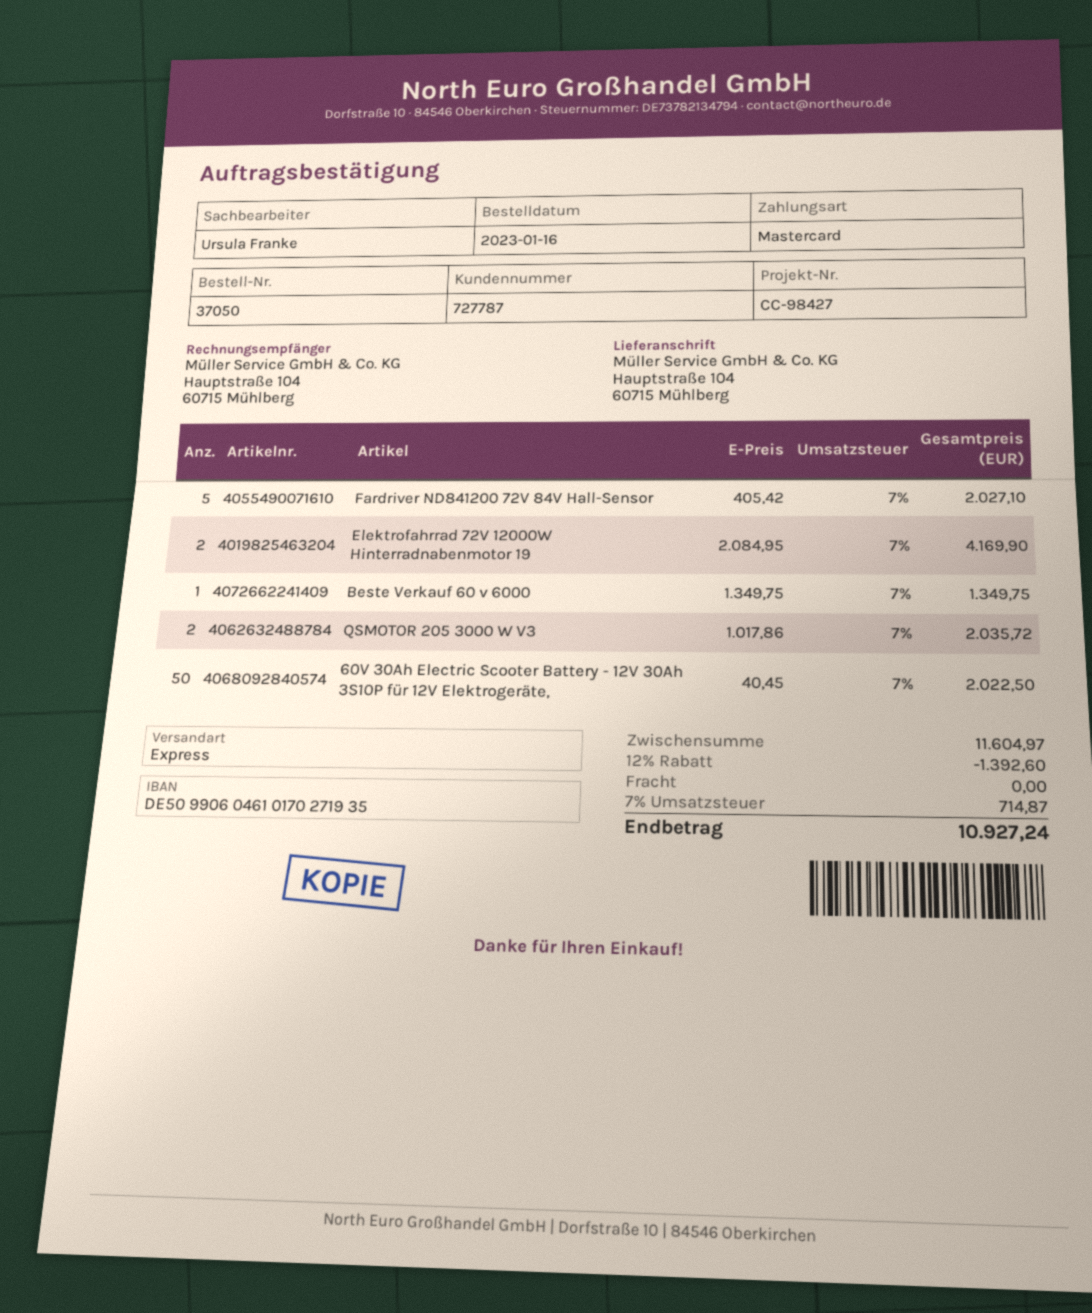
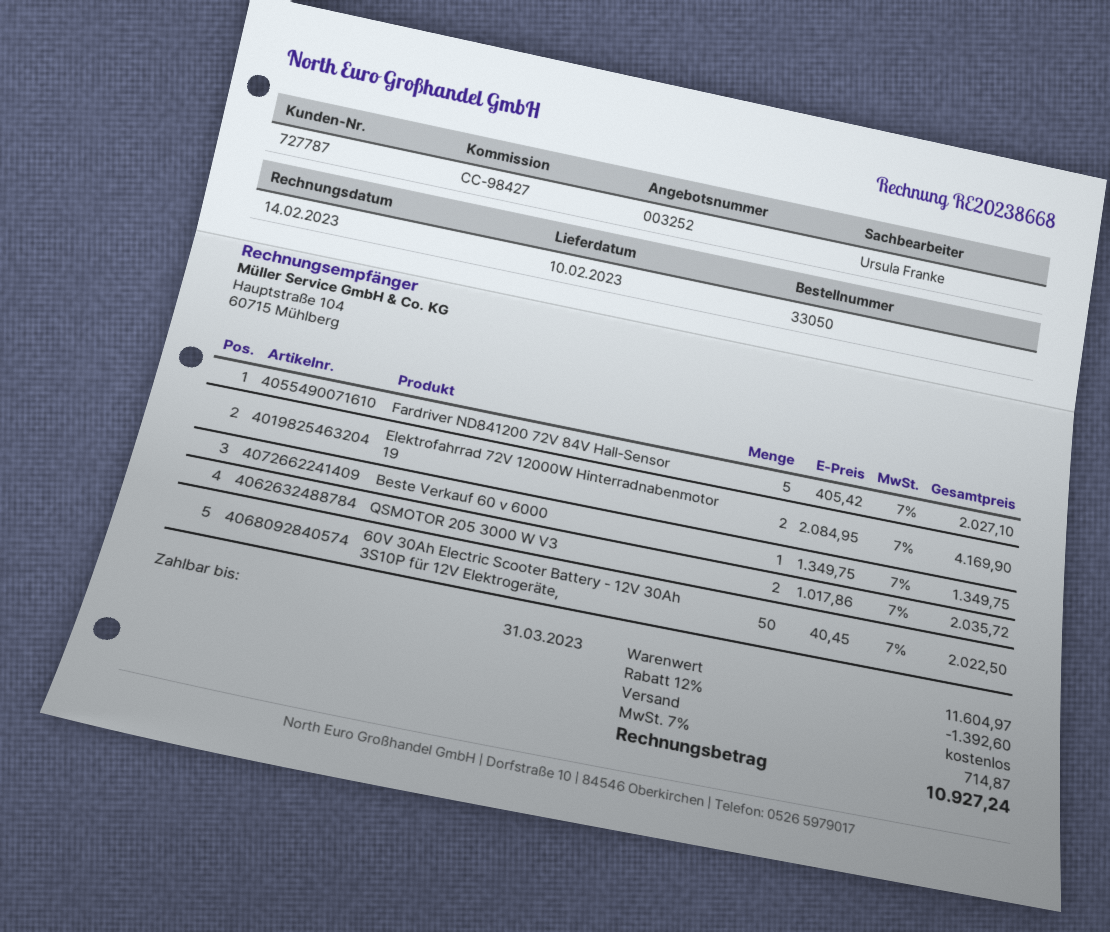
order number: 37050 -> 33050

